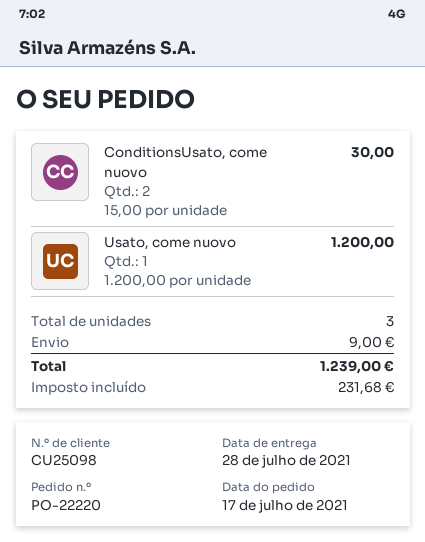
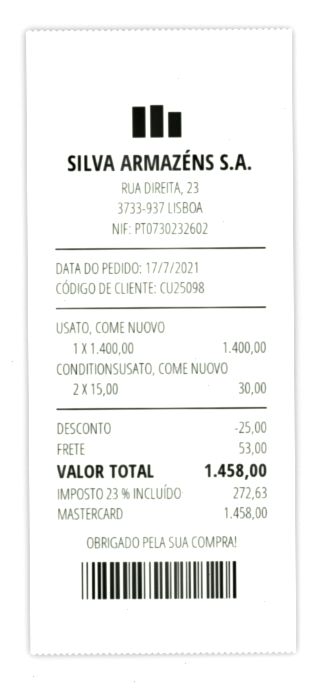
Usato, come nuovo: 1 x 1200.00 = 1200.00 -> 1 x 1400.00 = 1400.00
discount: none -> 25.00
shipping: 9.00 -> 53.00
tax: 231.68 -> 272.63
total: 1239.00 -> 1458.00

